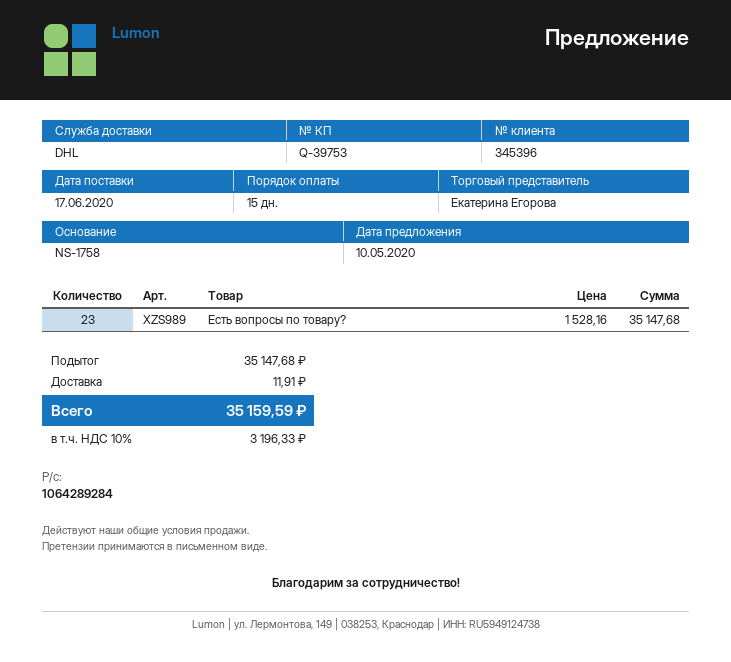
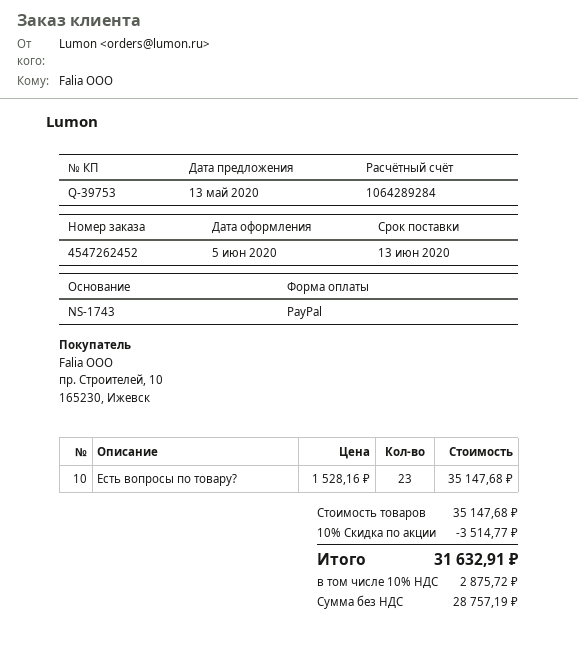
quote date: 2020-05-10 -> 2020-05-13
delivery date: 2020-06-17 -> 2020-06-13
reference: NS-1758 -> NS-1743
discount: none -> 10% = 3514.77
shipping: 11.91 -> none
tax: 10% = 3196.33 -> 10% = 2875.72
total: 35159.59 -> 31632.91

